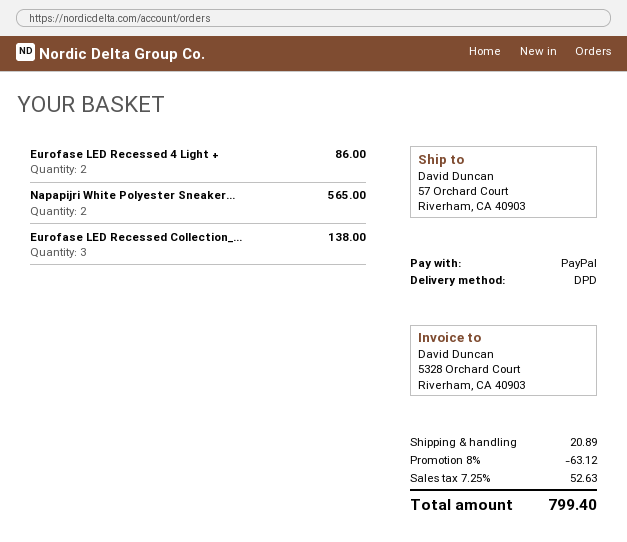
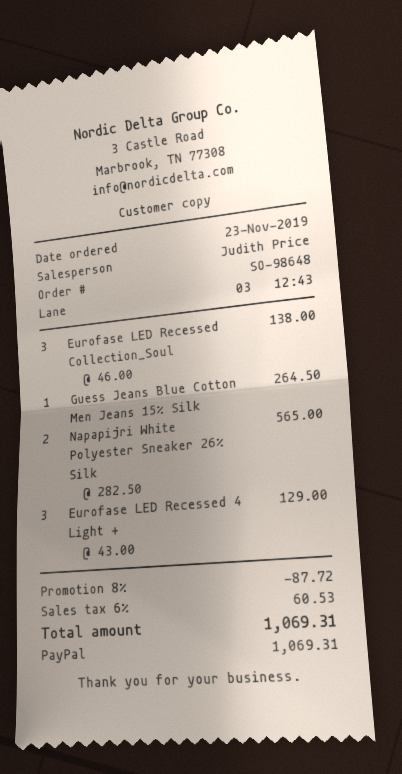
Eurofase LED Recessed 4 Light +: 2 for 86.00 -> 3 for 129.00
Guess Jeans Blue Cotton Men Jeans 15% Silk: none -> 1 for 264.50
discount: 8% = 63.12 -> 8% = 87.72
shipping: 20.89 -> none
tax: 7.25% = 52.63 -> 6% = 60.53
total: 799.40 -> 1069.31

